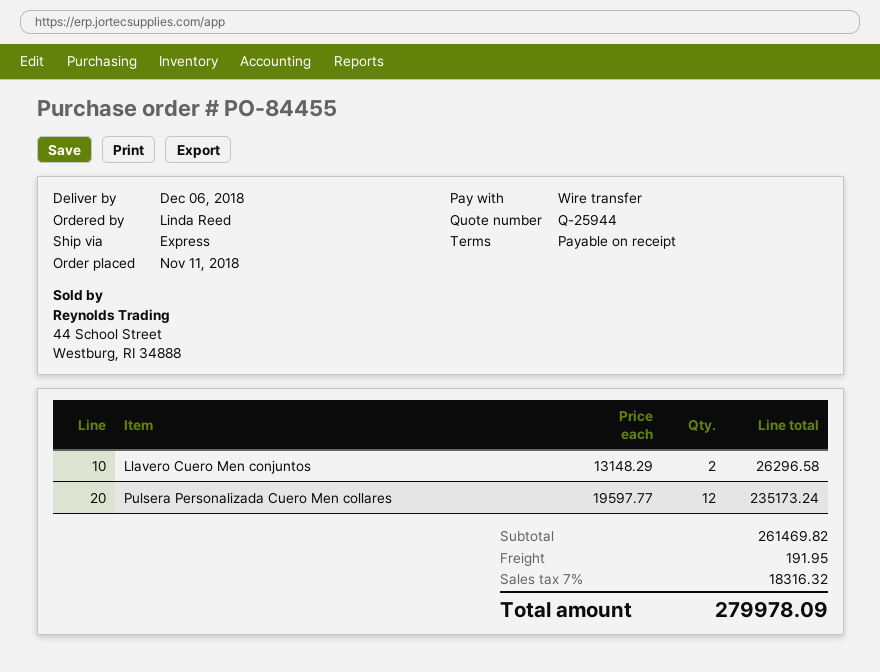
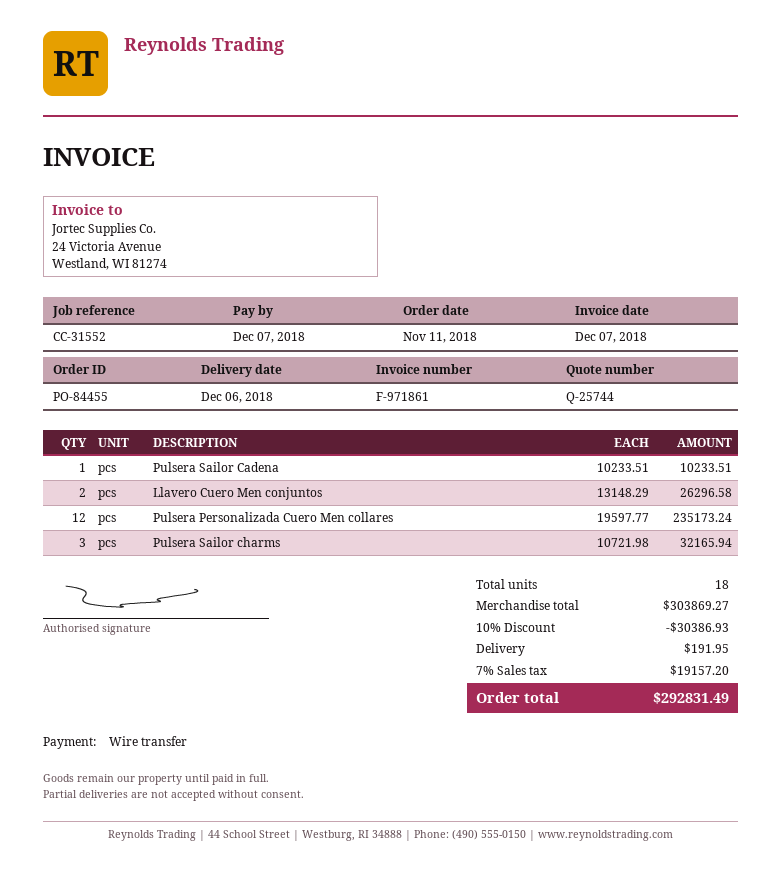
quote number: Q-25944 -> Q-25744
Pulsera Sailor Cadena: none -> 1 x 10233.51 = 10233.51
Pulsera Sailor charms: none -> 3 x 10721.98 = 32165.94
subtotal: 261469.82 -> 303869.27
discount: none -> 10% = 30386.93
tax: 7% = 18316.32 -> 7% = 19157.20
total: 279978.09 -> 292831.49

